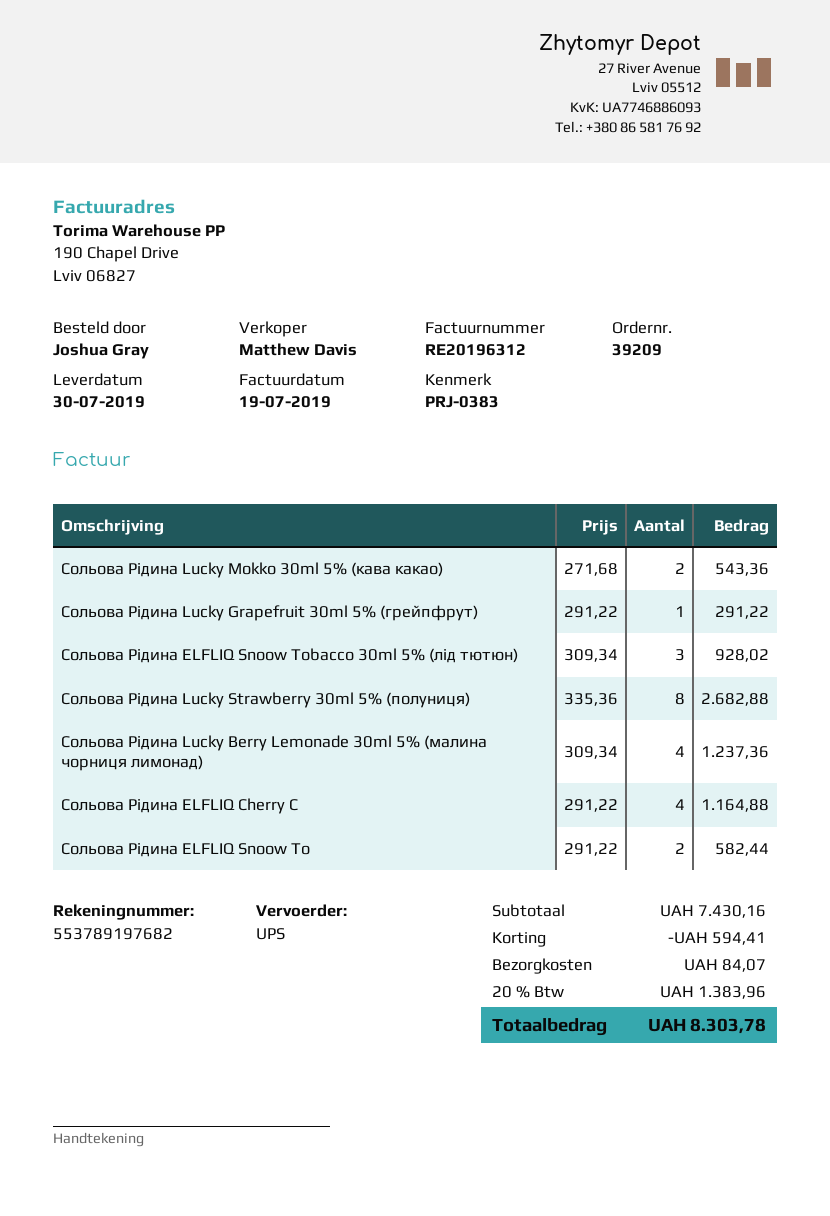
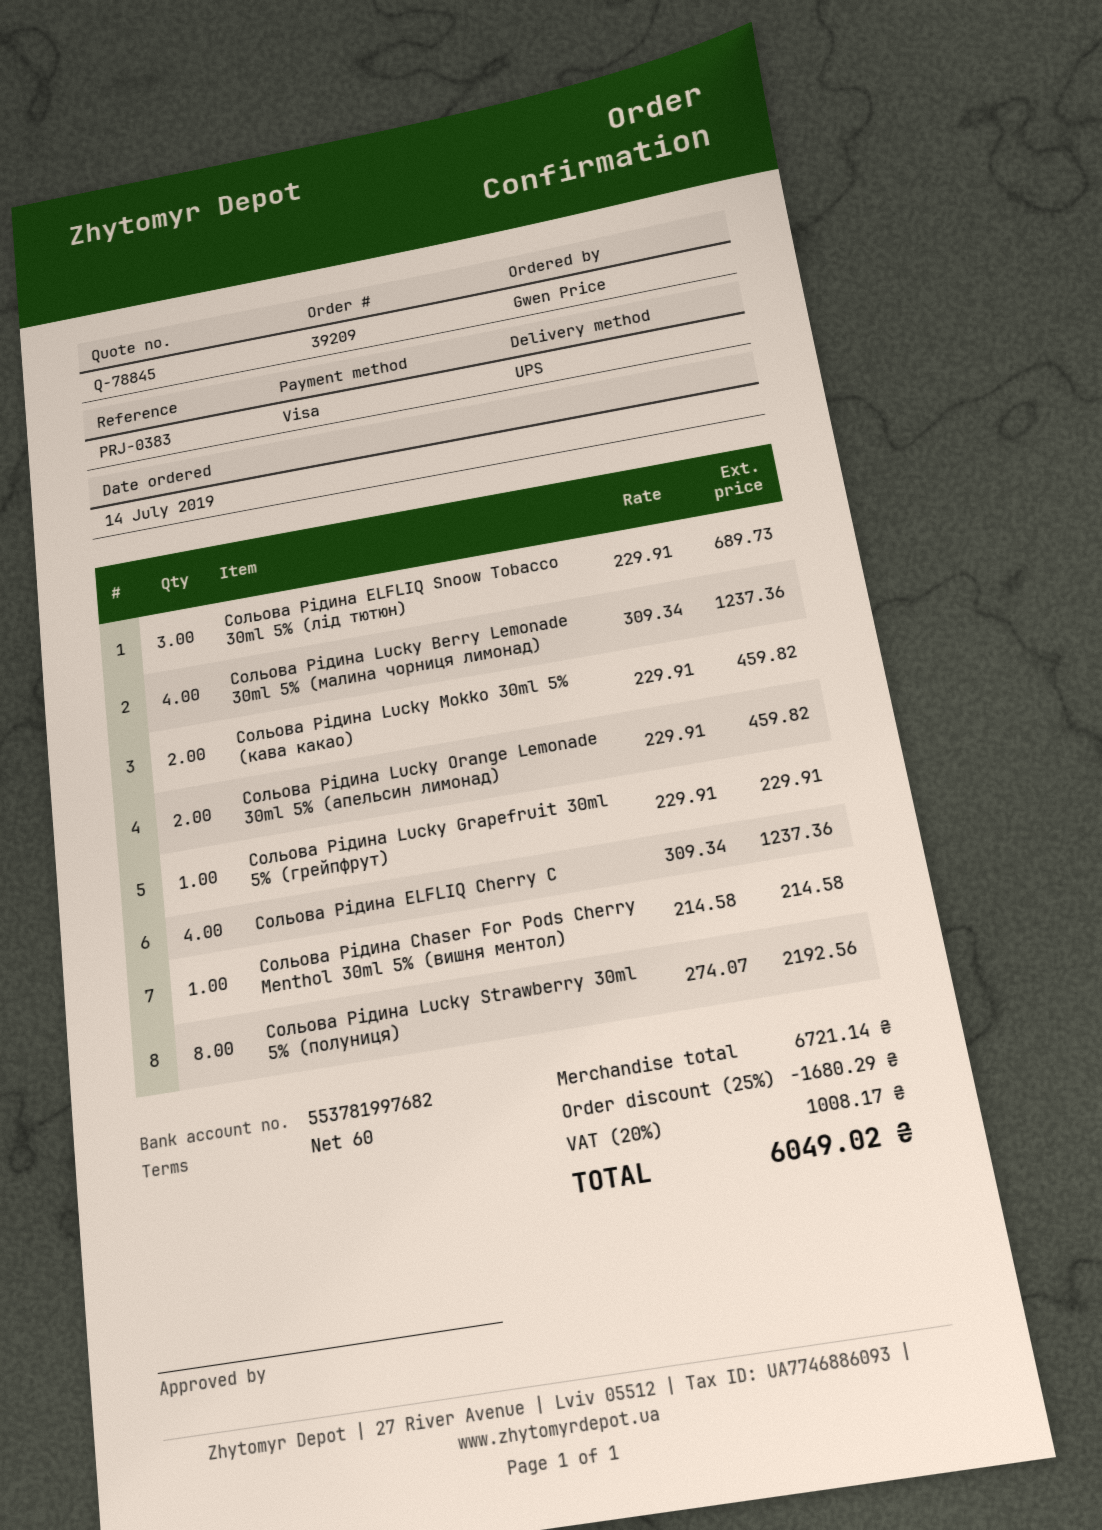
ordered by: Joshua Gray -> Gwen Price
bank account: 553789197682 -> 553781997682
Сольова Рідина Lucky Mokko 30ml 5% (кава какао): 2 x 271.68 = 543.36 -> 2 x 229.91 = 459.82
Сольова Рідина Lucky Grapefruit 30ml 5% (грейпфрут): 1 x 291.22 = 291.22 -> 1 x 229.91 = 229.91
Сольова Рідина ELFLIQ Snoow Tobacco 30ml 5% (лід тютюн): 3 x 309.34 = 928.02 -> 3 x 229.91 = 689.73
Сольова Рідина Lucky Strawberry 30ml 5% (полуниця): 8 x 335.36 = 2682.88 -> 8 x 274.07 = 2192.56
Сольова Рідина ELFLIQ Cherry C: 4 x 291.22 = 1164.88 -> 4 x 309.34 = 1237.36
Сольова Рідина ELFLIQ Snoow To: 2 x 291.22 = 582.44 -> none
Сольова Рідина Lucky Orange Lemonade 30ml 5% (апельсин лимонад): none -> 2 x 229.91 = 459.82
Сольова Рідина Chaser For Pods Cherry Menthol 30ml 5% (вишня ментол): none -> 1 x 214.58 = 214.58
subtotal: 7430.16 -> 6721.14
discount: 594.41 -> 1680.29
shipping: 84.07 -> none
tax: 20% = 1383.96 -> 20% = 1008.17
total: 8303.78 -> 6049.02

